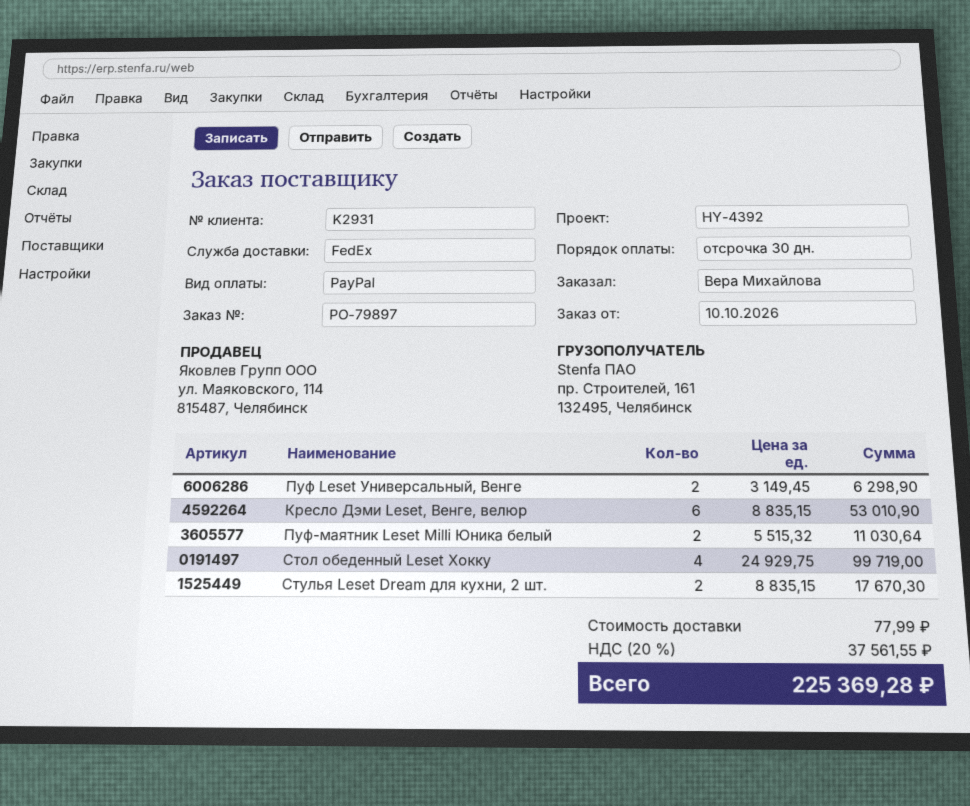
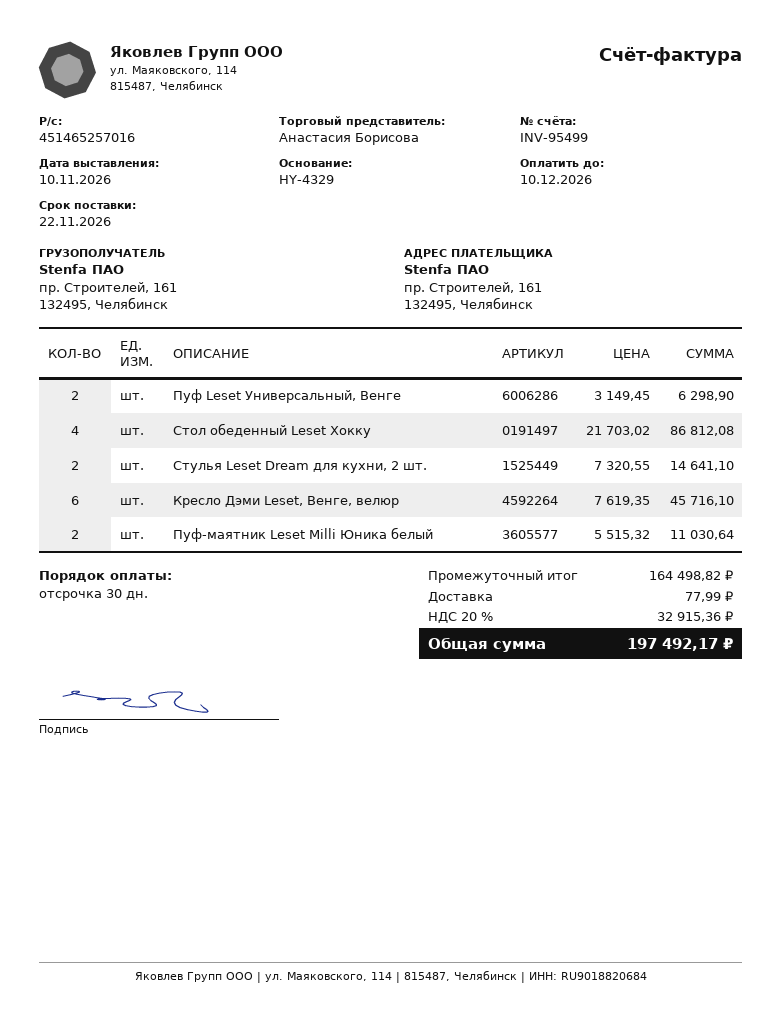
reference: HY-4392 -> HY-4329
Кресло Дэми Leset, Венге, велюр: 6 x 8835.15 = 53010.90 -> 6 x 7619.35 = 45716.10
Стол обеденный Leset Хокку: 4 x 24929.75 = 99719.00 -> 4 x 21703.02 = 86812.08
Стулья Leset Dream для кухни, 2 шт.: 2 x 8835.15 = 17670.30 -> 2 x 7320.55 = 14641.10
tax: 20% = 37561.55 -> 20% = 32915.36
total: 225369.28 -> 197492.17

